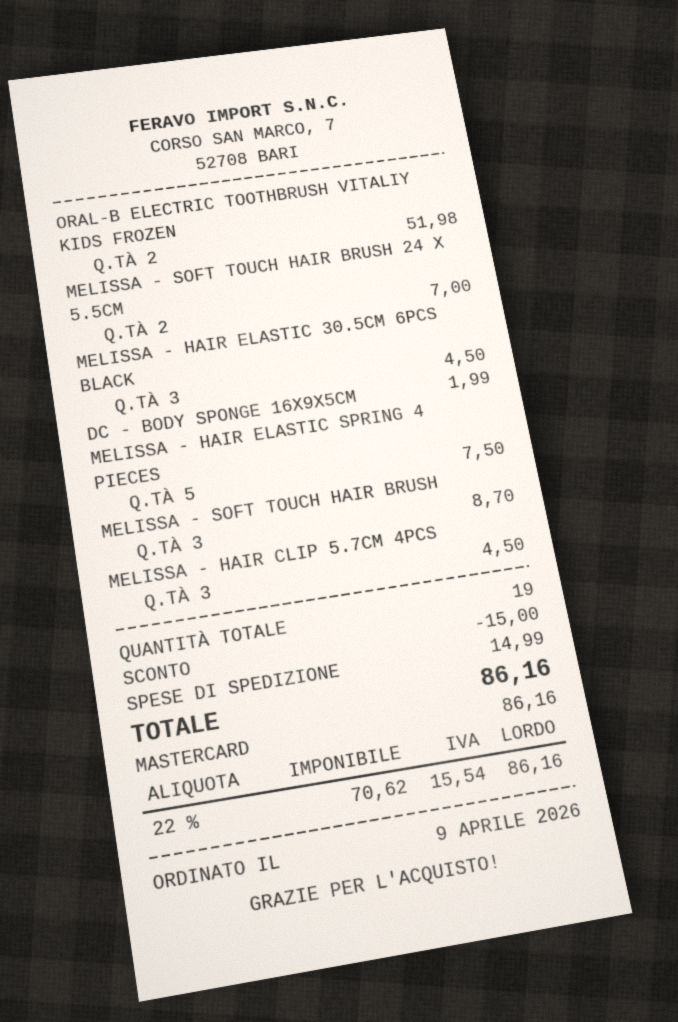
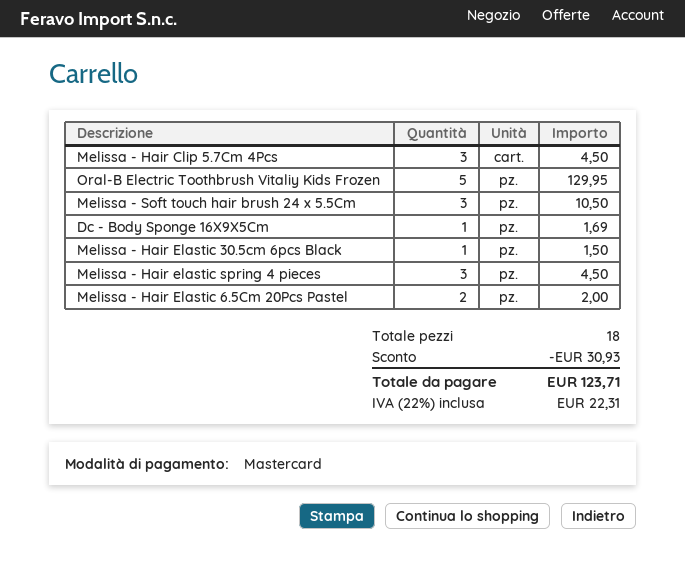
ORAL-B ELECTRIC TOOTHBRUSH VITALIY KIDS FROZEN: 2 for 51.98 -> 5 for 129.95
MELISSA - SOFT TOUCH HAIR BRUSH 24 X 5.5CM: 2 for 7.00 -> 3 for 10.50
MELISSA - HAIR ELASTIC 30.5CM 6PCS BLACK: 3 for 4.50 -> 1 for 1.50
DC - BODY SPONGE 16X9X5CM: 1 for 1.99 -> 1 for 1.69
MELISSA - HAIR ELASTIC SPRING 4 PIECES: 5 for 7.50 -> 3 for 4.50
MELISSA - SOFT TOUCH HAIR BRUSH: 3 for 8.70 -> none
Melissa - Hair Elastic 6.5Cm 20Pcs Pastel: none -> 2 for 2.00
total quantity: 19 -> 18
discount: 15.00 -> 30.93
shipping: 14.99 -> none
tax: 22% = 15.54 -> 22% = 22.31
total: 86.16 -> 123.71

